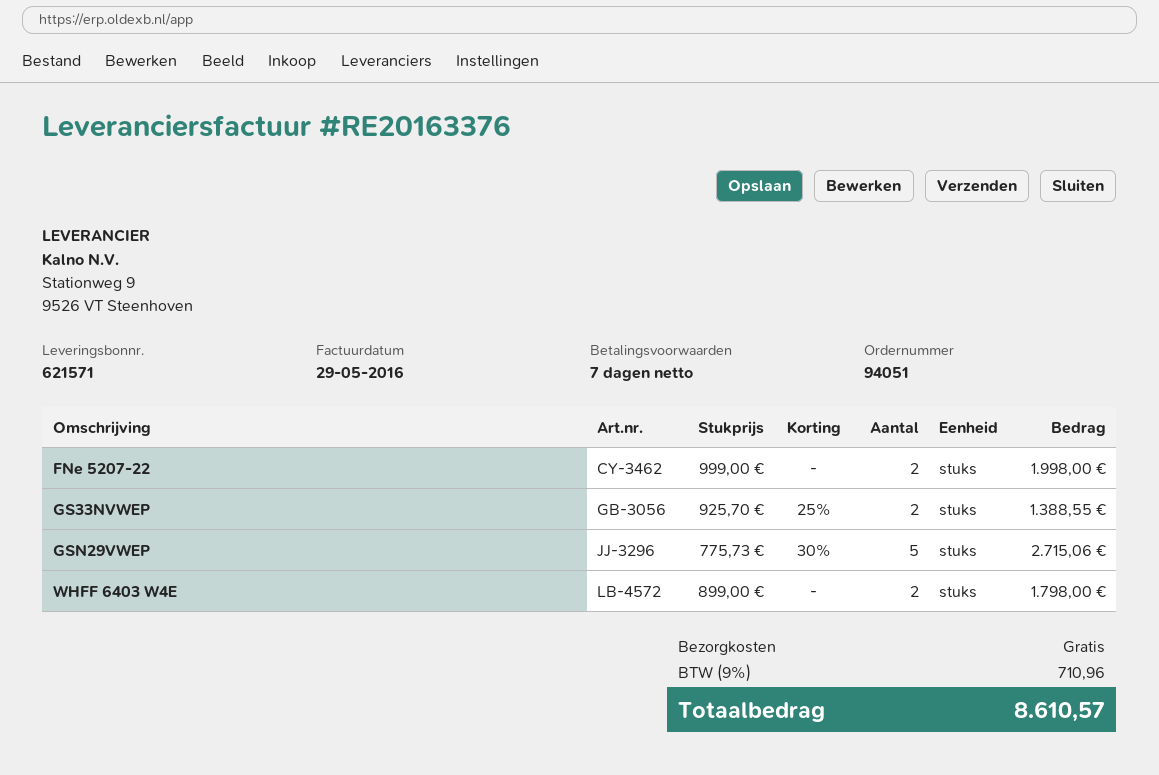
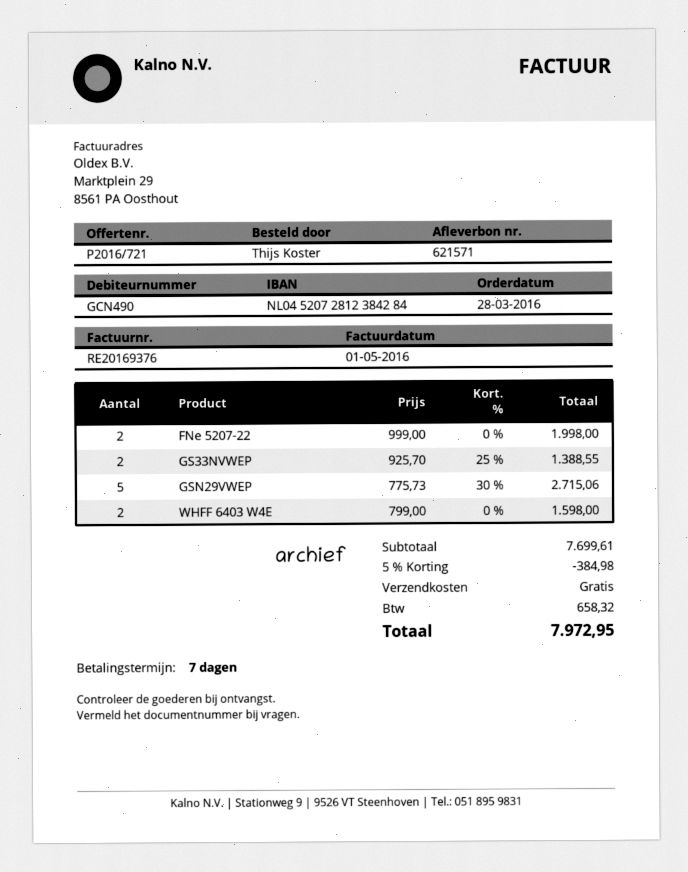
invoice number: RE20163376 -> RE20169376
invoice date: 2016-05-29 -> 2016-05-01
WHFF 6403 W4E: 2 x 899.00 = 1798.00 -> 2 x 799.00 = 1598.00
discount: none -> 5% = 384.98
tax: 710.96 -> 658.32
total: 8610.57 -> 7972.95

